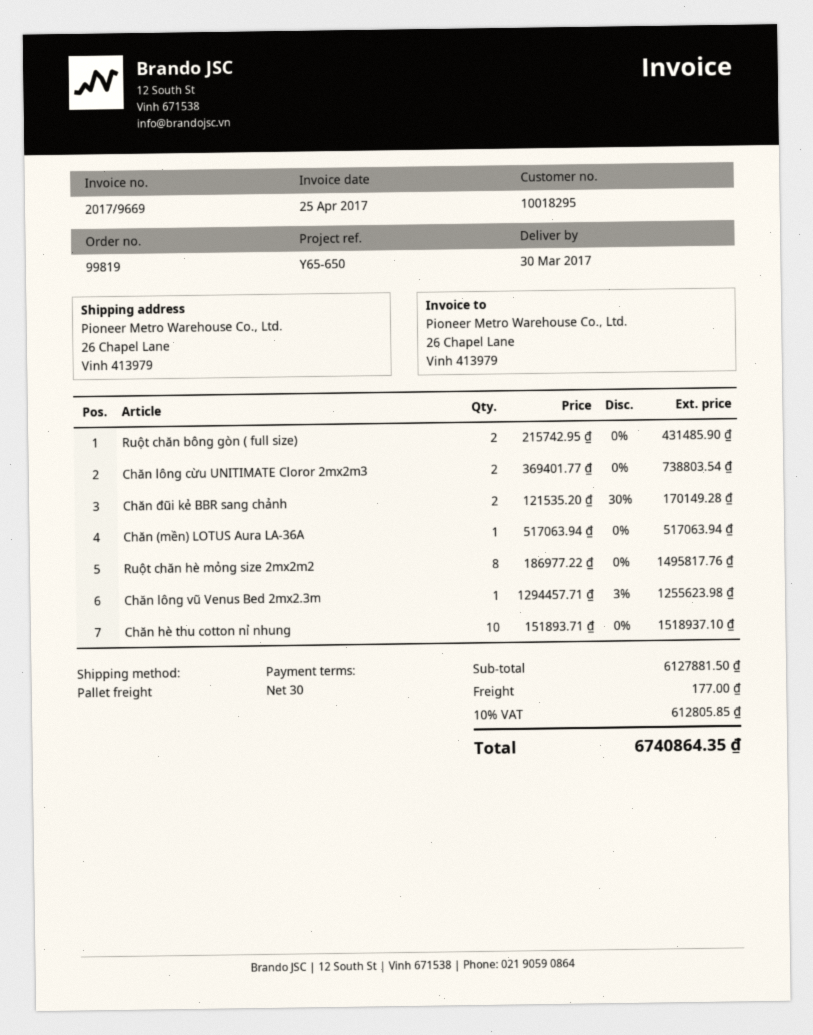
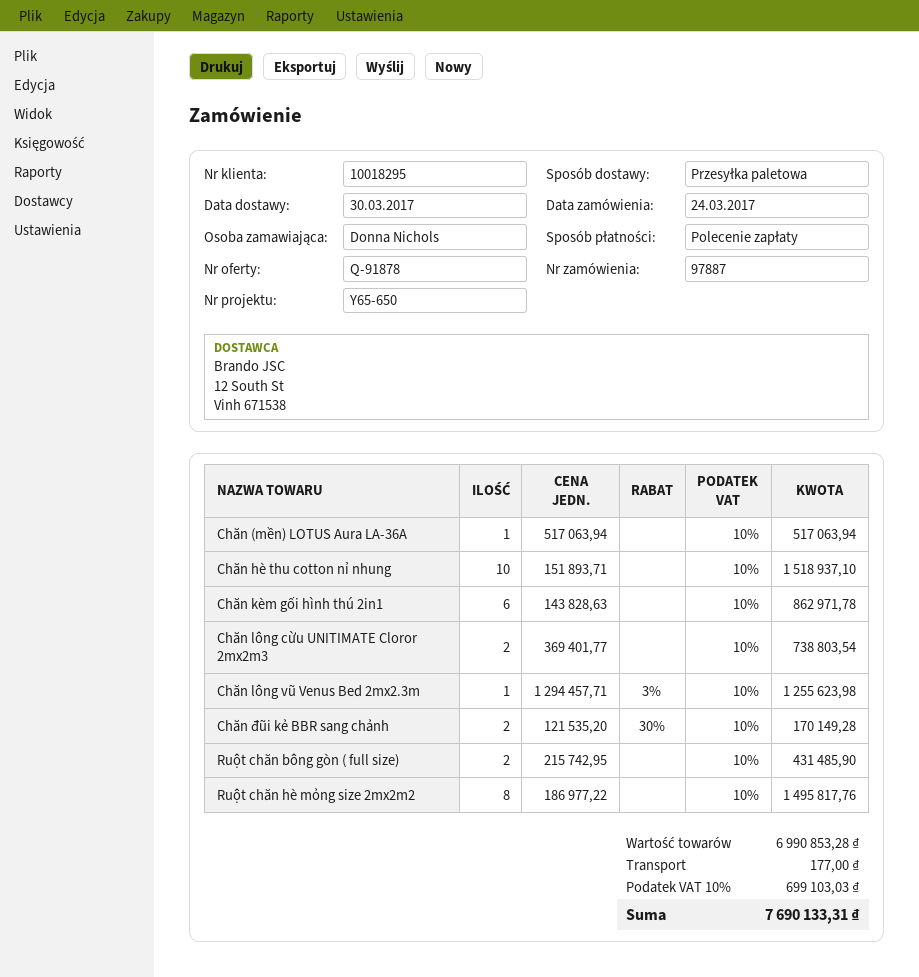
order number: 99819 -> 97887
Chăn kèm gối hình thú 2in1: none -> 6 x 143828.63 = 862971.78
subtotal: 6127881.50 -> 6990853.28
tax: 10% = 612805.85 -> 10% = 699103.03
total: 6740864.35 -> 7690133.31

